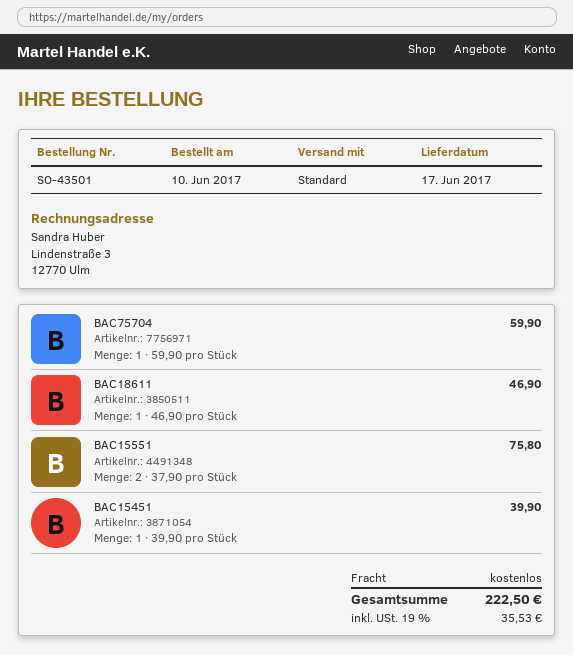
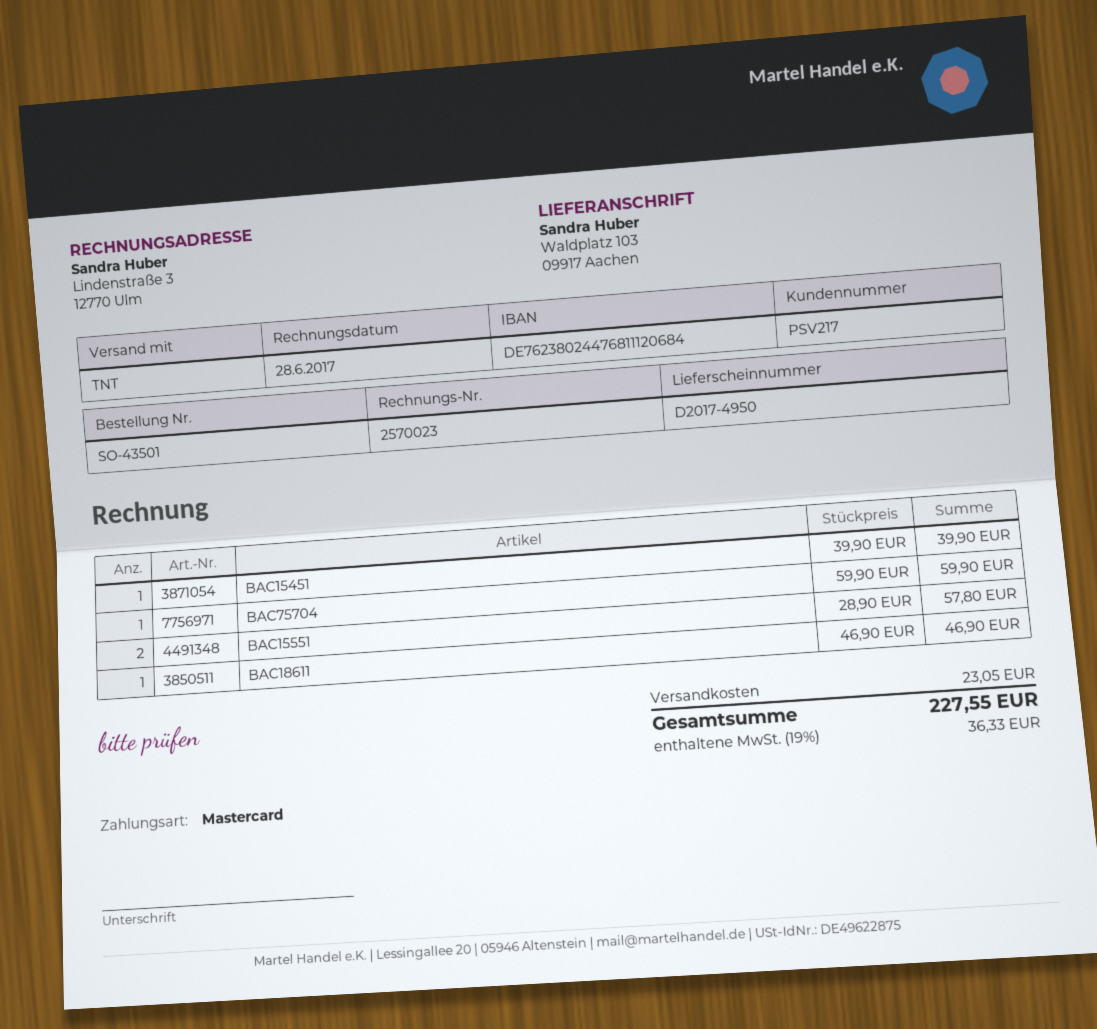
shipping method: standard -> TNT
BAC15551: 2 x 37.90 = 75.80 -> 2 x 28.90 = 57.80
shipping: 0.00 -> 23.05
tax: 19% = 35.53 -> 19% = 36.33
total: 222.50 -> 227.55

